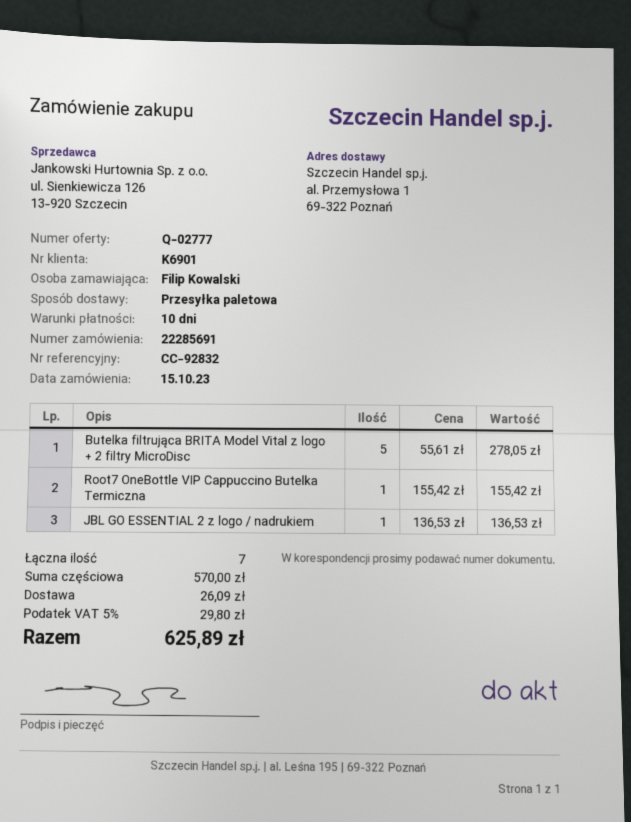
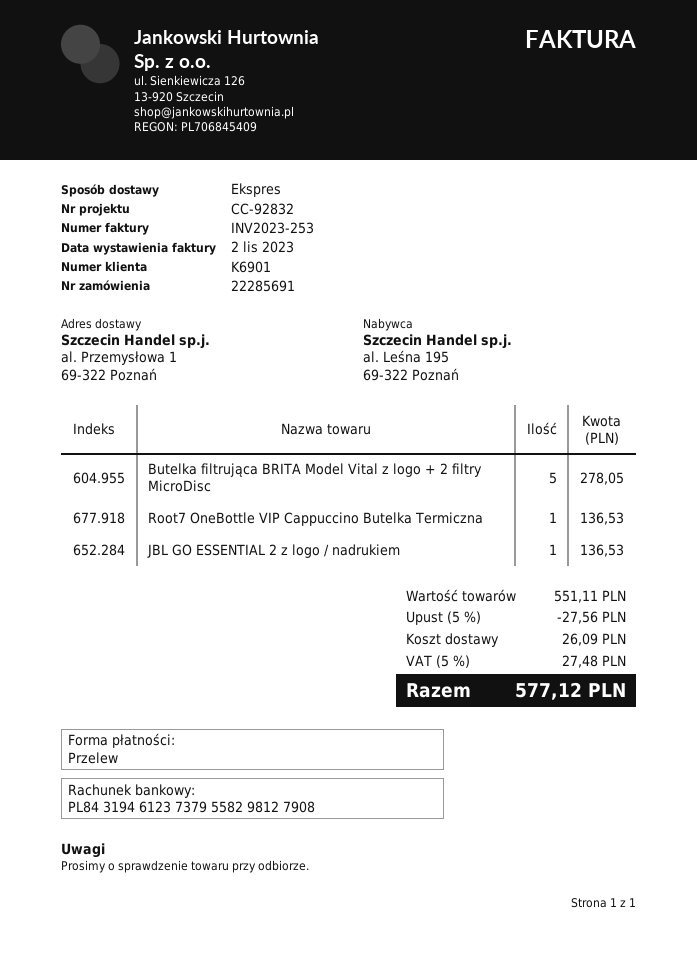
shipping method: pallet freight -> express
Root7 OneBottle VIP Cappuccino Butelka Termiczna: 1 for 155.42 -> 1 for 136.53
subtotal: 570.00 -> 551.11
discount: none -> 5% = 27.56
tax: 5% = 29.80 -> 5% = 27.48
total: 625.89 -> 577.12

